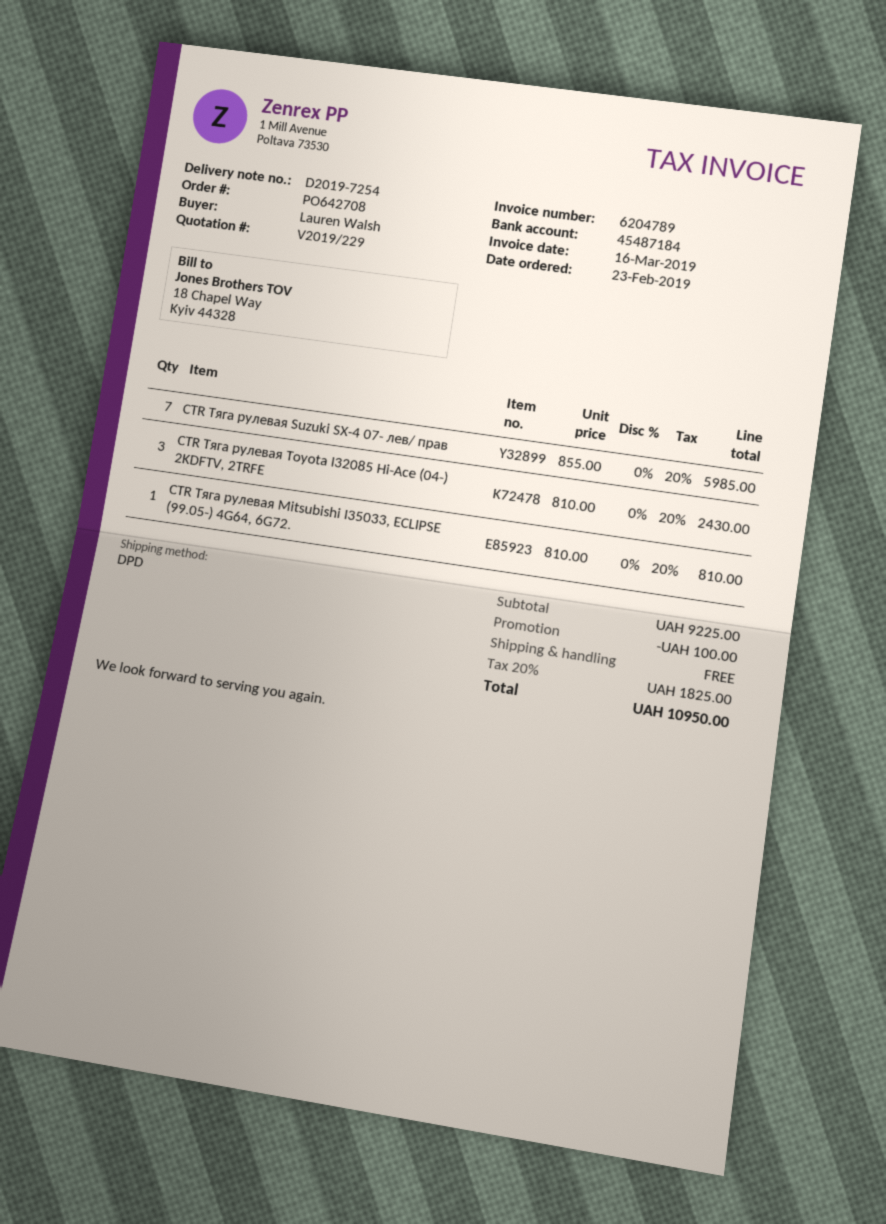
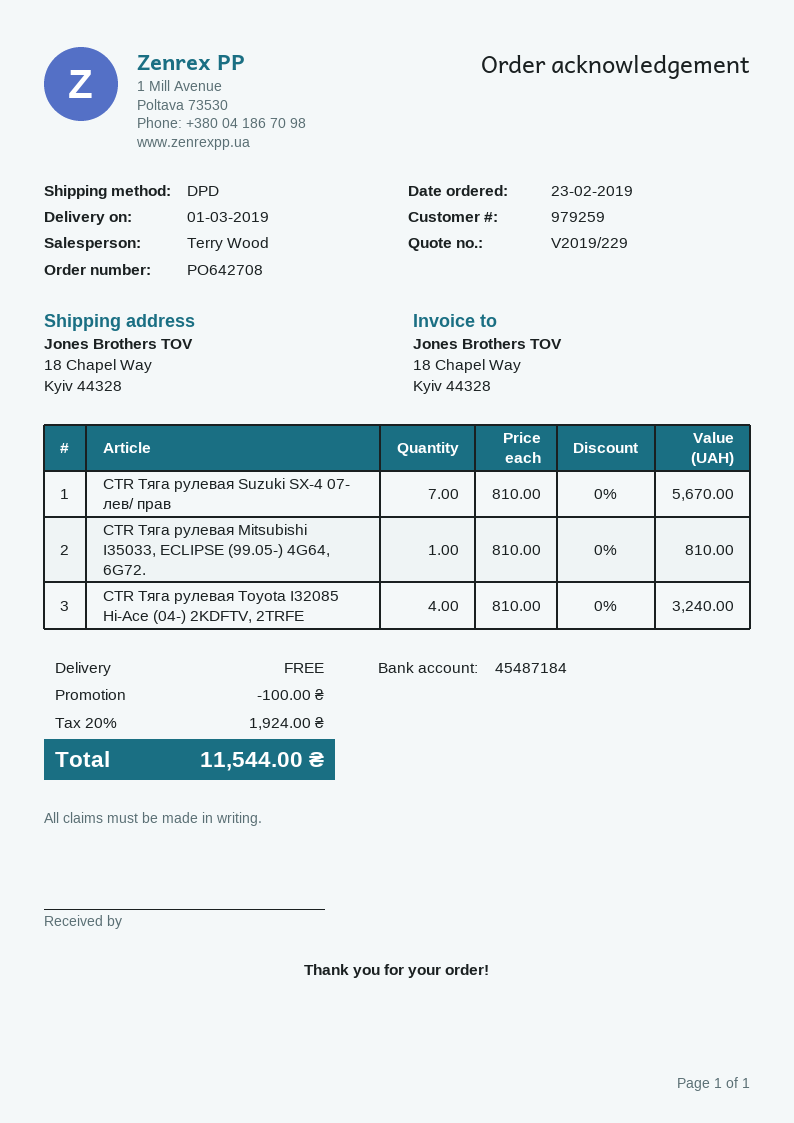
CTR Тяга рулевая Suzuki SX-4 07- лев/ прав: 7 x 855.00 = 5985.00 -> 7 x 810.00 = 5670.00
CTR Тяга рулевая Toyota I32085 Hi-Ace (04-) 2KDFTV, 2TRFE: 3 x 810.00 = 2430.00 -> 4 x 810.00 = 3240.00
tax: 20% = 1825.00 -> 20% = 1924.00
total: 10950.00 -> 11544.00

